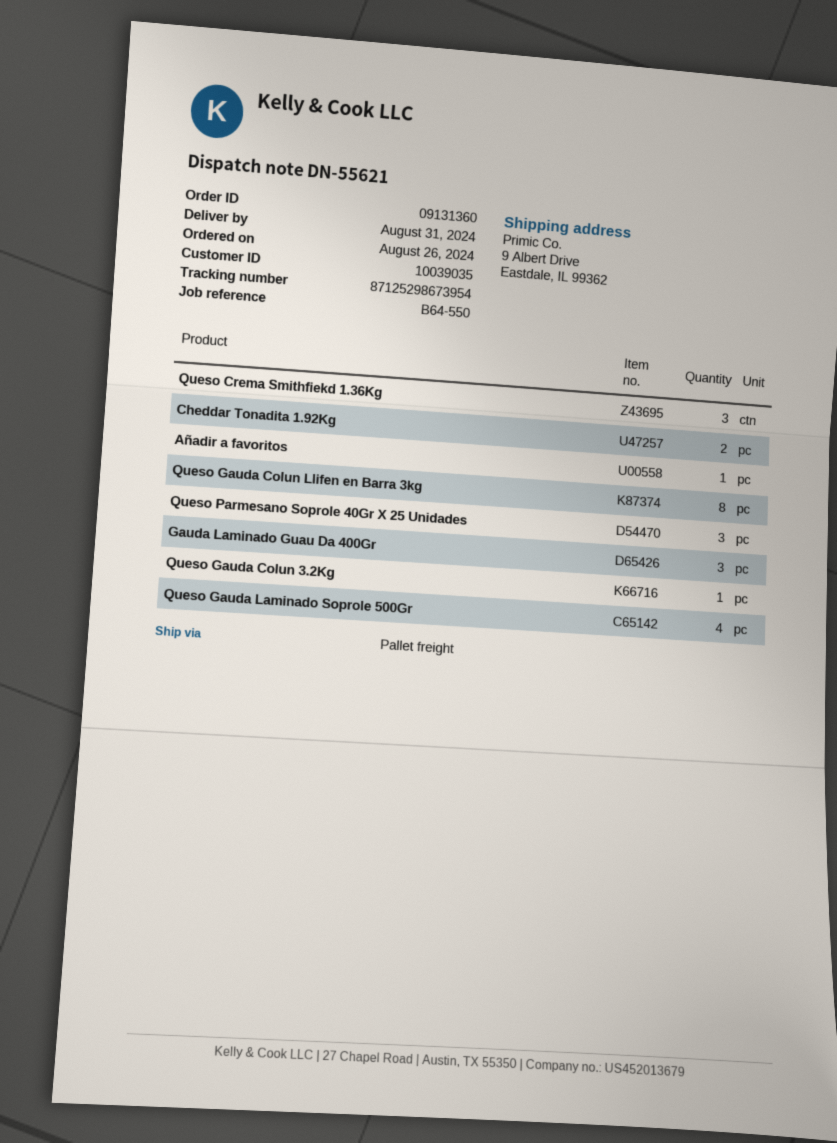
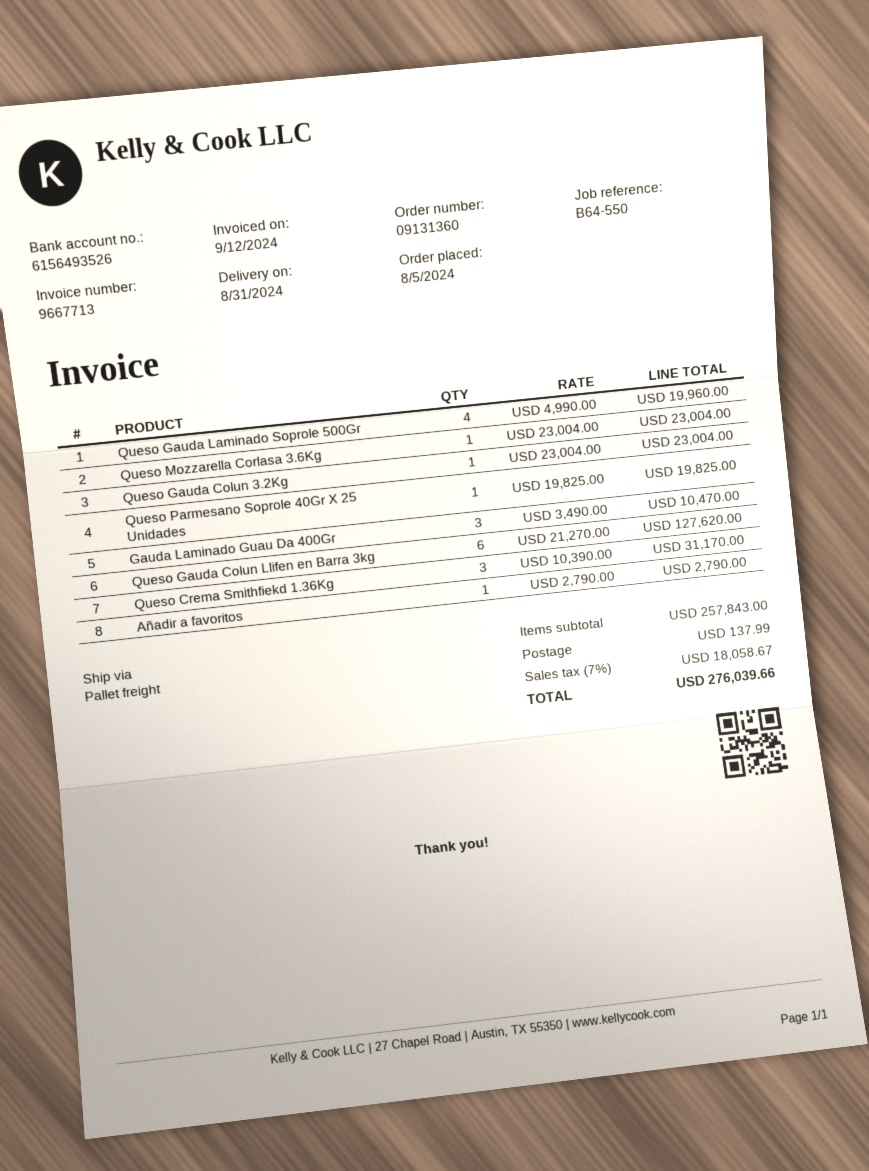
order date: 2024-08-26 -> 2024-08-05
Cheddar Tonadita 1.92Kg: 2 -> none
Queso Gauda Colun Llifen en Barra 3kg: 8 -> 6
Queso Parmesano Soprole 40Gr X 25 Unidades: 3 -> 1
Queso Mozzarella Corlasa 3.6Kg: none -> 1

